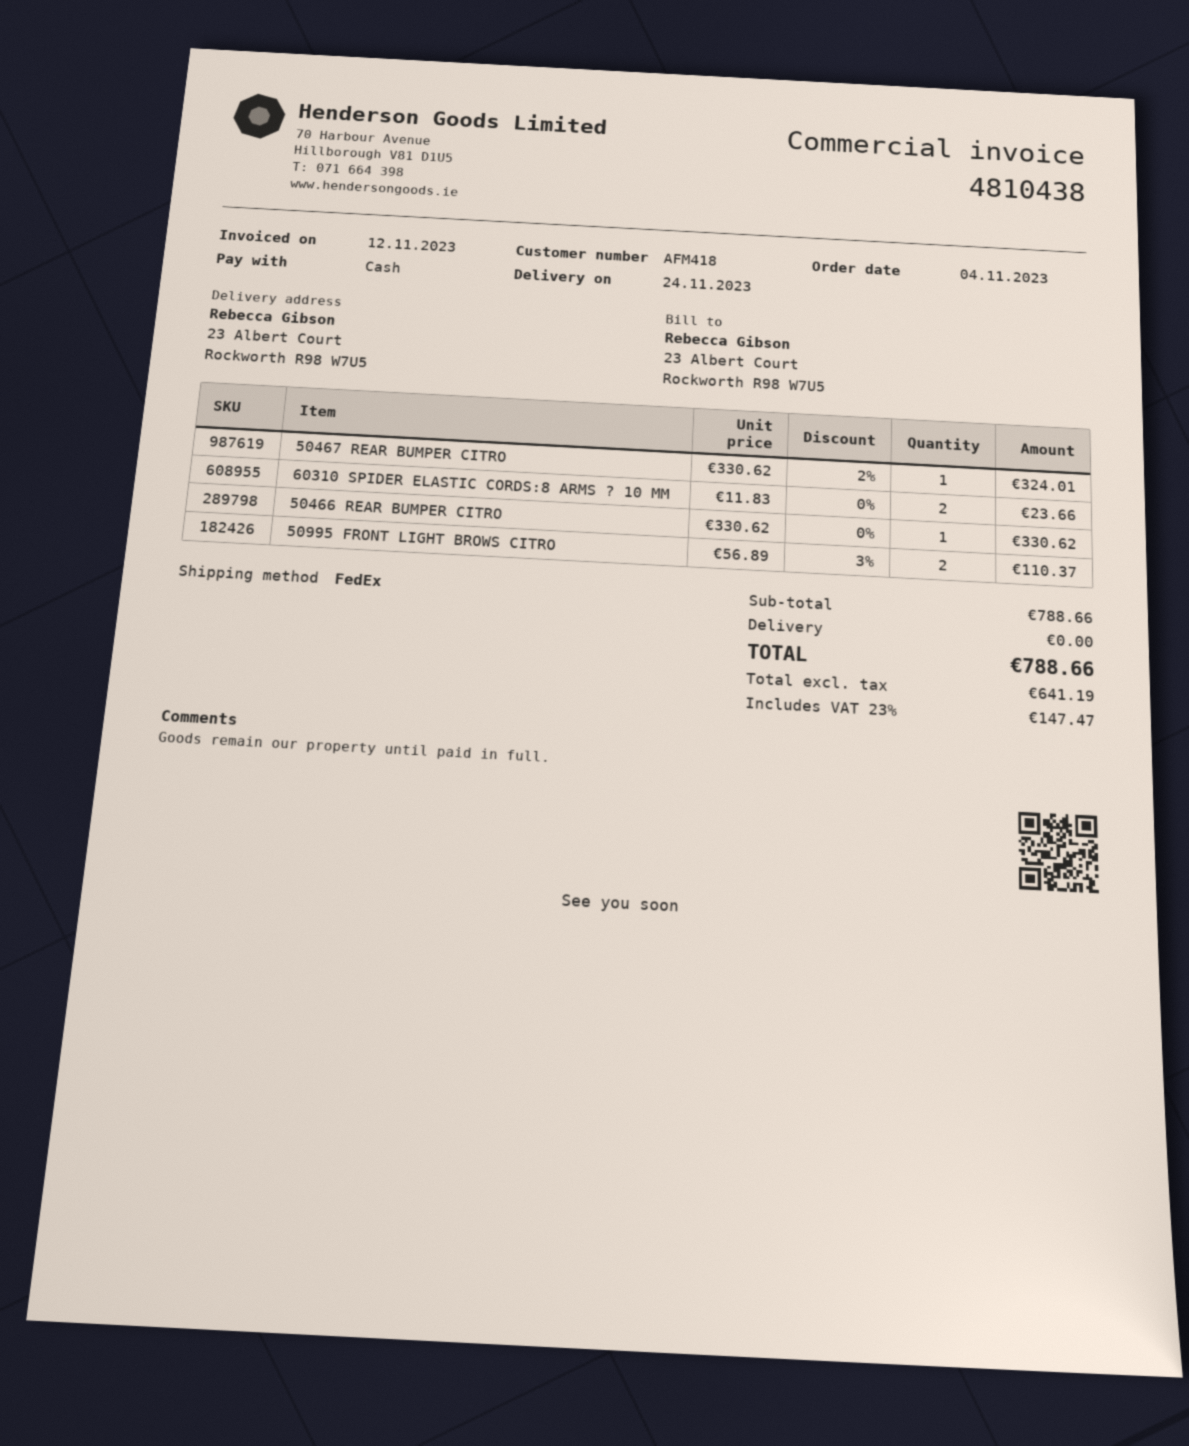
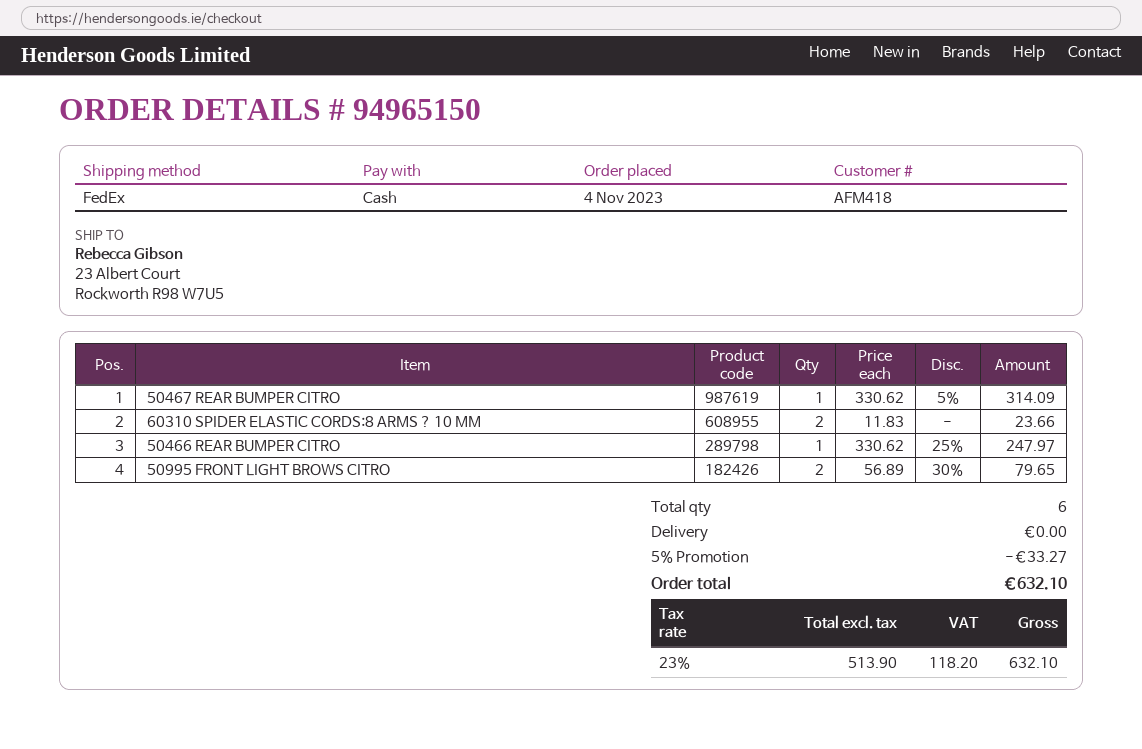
50467 REAR BUMPER CITRO: 1 x 330.62 - 2% = 324.01 -> 1 x 330.62 - 5% = 314.09
50466 REAR BUMPER CITRO: 1 x 330.62 = 330.62 -> 1 x 330.62 - 25% = 247.97
50995 FRONT LIGHT BROWS CITRO: 2 x 56.89 - 3% = 110.37 -> 2 x 56.89 - 30% = 79.65
discount: none -> 5% = 33.27
net: 641.19 -> 513.90
tax: 23% = 147.47 -> 23% = 118.20
total: 788.66 -> 632.10

